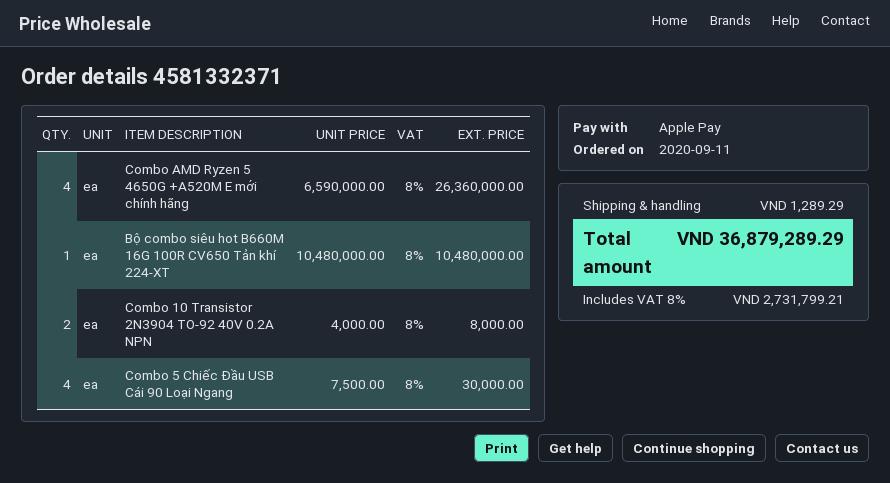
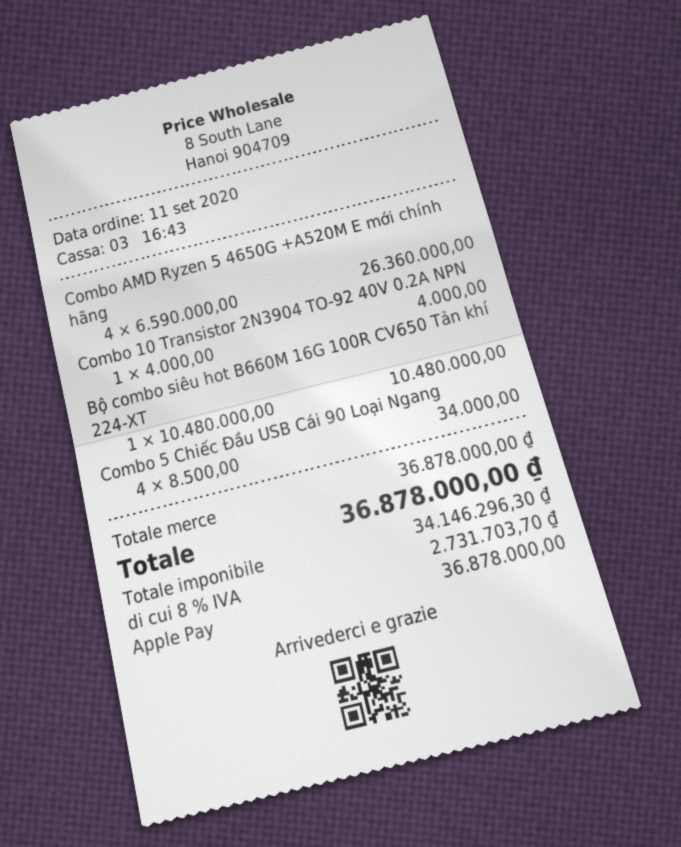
Combo 10 Transistor 2N3904 TO-92 40V 0.2A NPN: 2 x 4000.00 = 8000.00 -> 1 x 4000.00 = 4000.00
Combo 5 Chiếc Đầu USB Cái 90 Loại Ngang: 4 x 7500.00 = 30000.00 -> 4 x 8500.00 = 34000.00
shipping: 1289.29 -> none
tax: 8% = 2731799.21 -> 8% = 2731703.70
total: 36879289.29 -> 36878000.00

